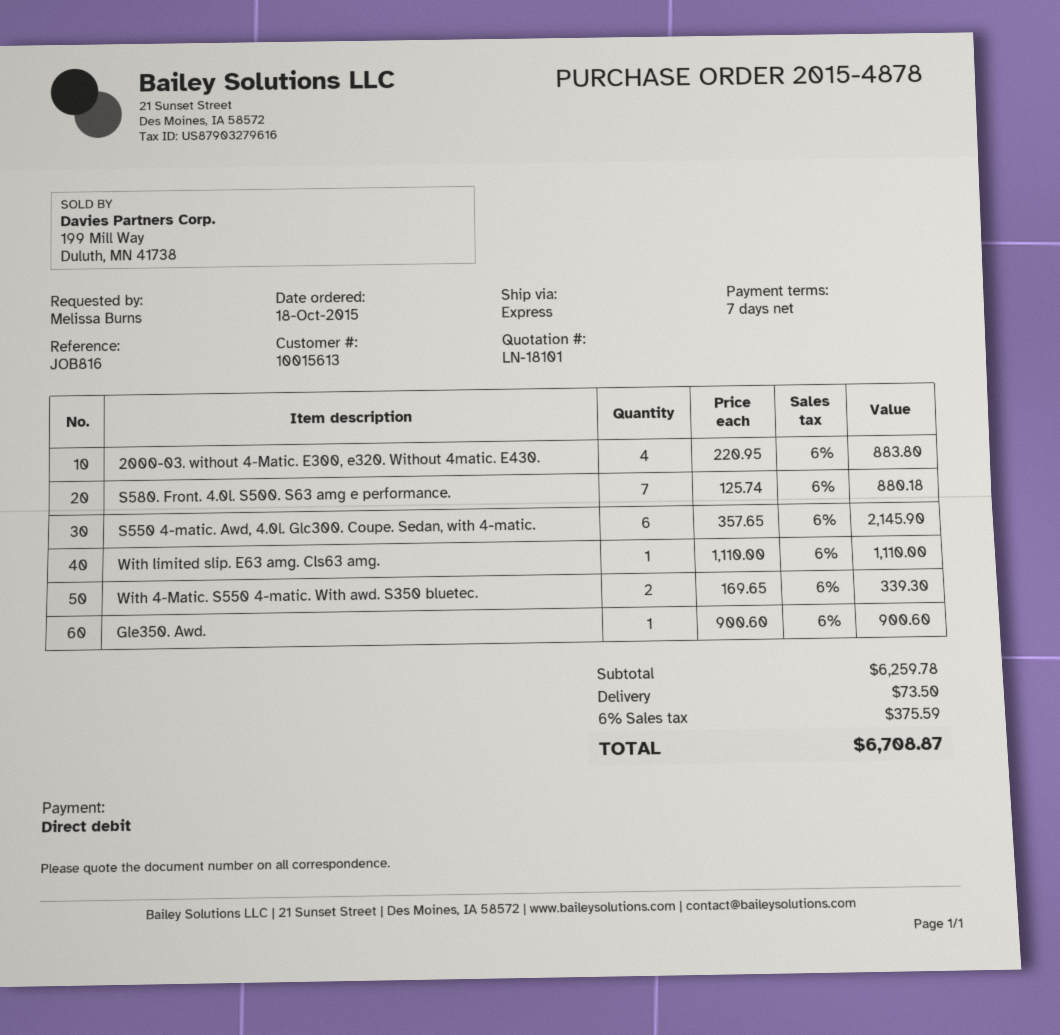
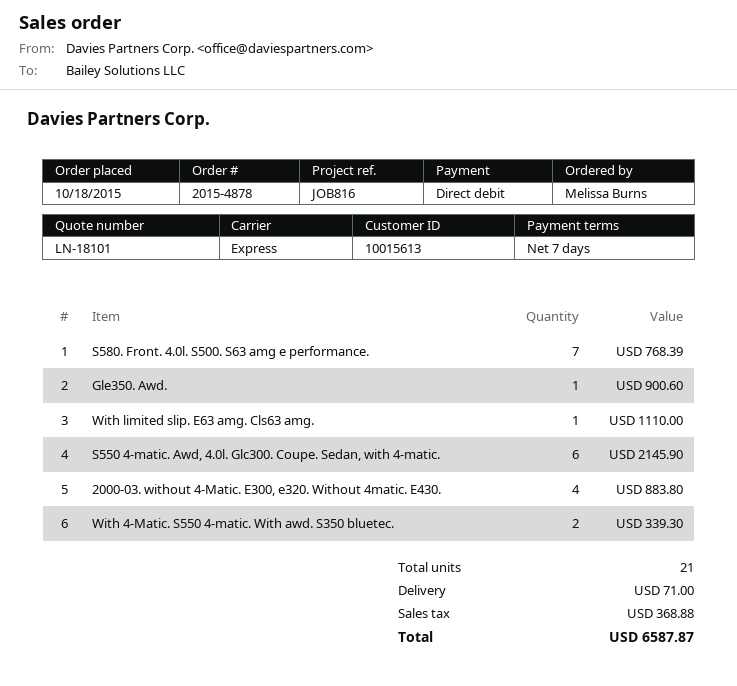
S580. Front. 4.0l. S500. S63 amg e performance.: 7 for 880.18 -> 7 for 768.39
shipping: 73.50 -> 71.00
tax: 375.59 -> 368.88
total: 6708.87 -> 6587.87

